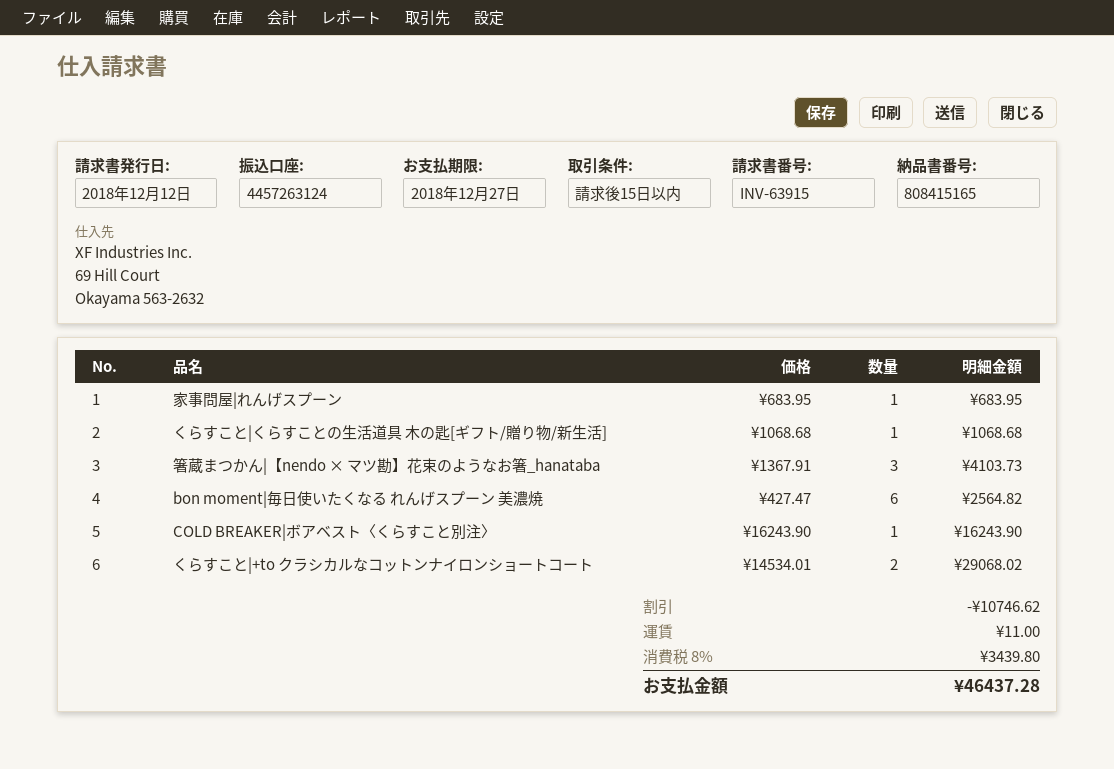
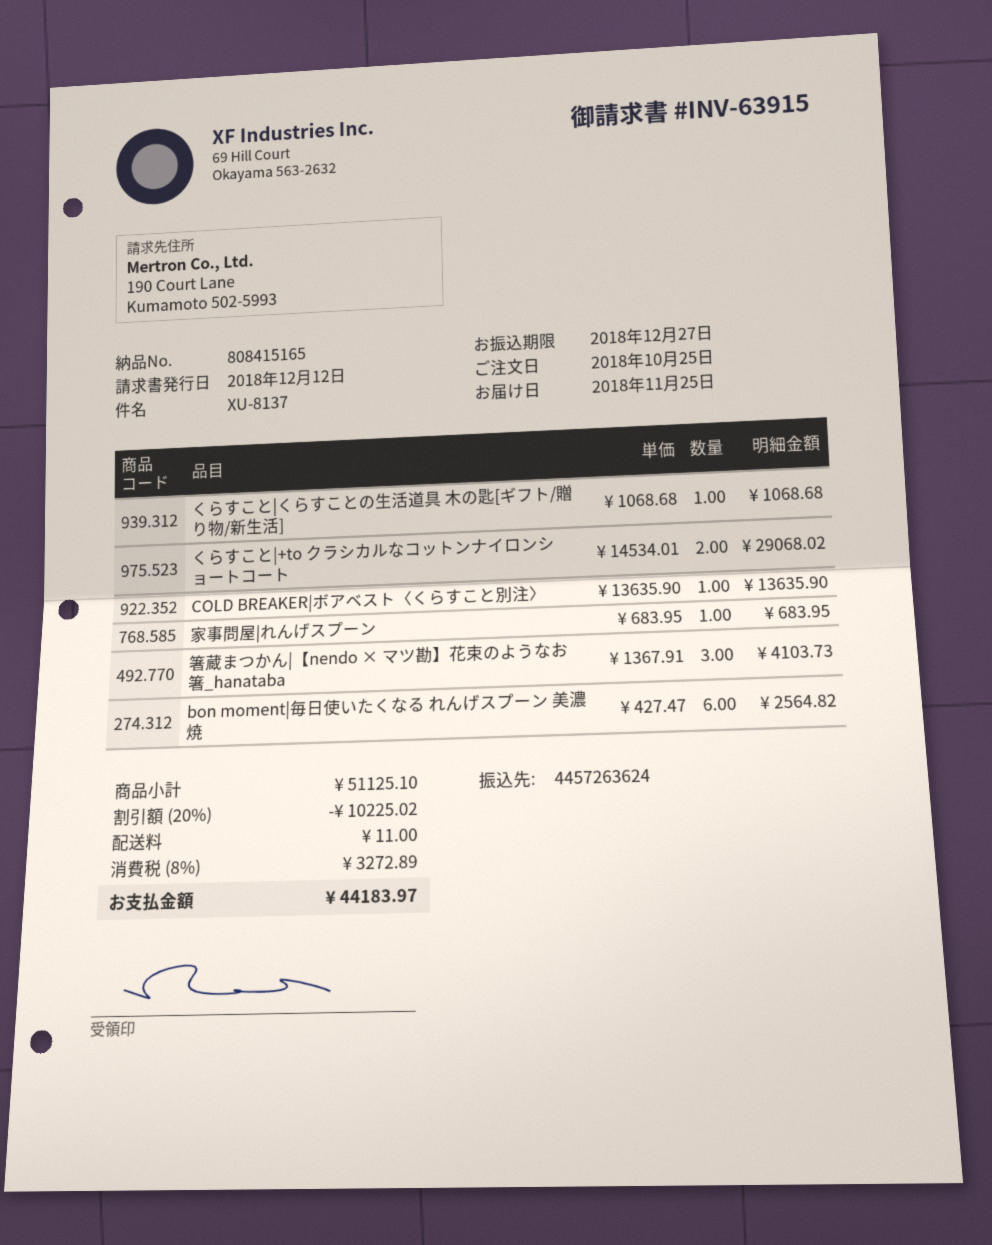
bank account: 4457263124 -> 4457263624
COLD BREAKER|ボアベスト〈くらすこと別注〉: 1 x 16243.90 = 16243.90 -> 1 x 13635.90 = 13635.90
discount: 10746.62 -> 10225.02
tax: 8% = 3439.80 -> 8% = 3272.89
total: 46437.28 -> 44183.97

